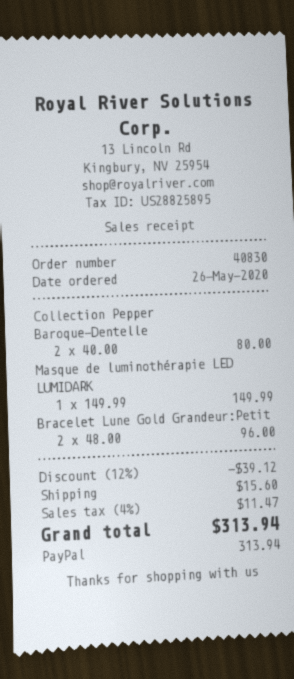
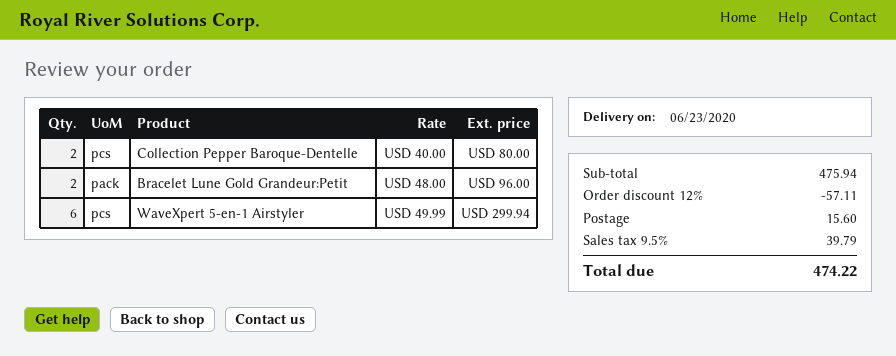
Masque de luminothérapie LED LUMIDARK: 1 x 149.99 = 149.99 -> none
WaveXpert 5-en-1 Airstyler: none -> 6 x 49.99 = 299.94
discount: 12% = 39.12 -> 12% = 57.11
tax: 4% = 11.47 -> 9.5% = 39.79
total: 313.94 -> 474.22

